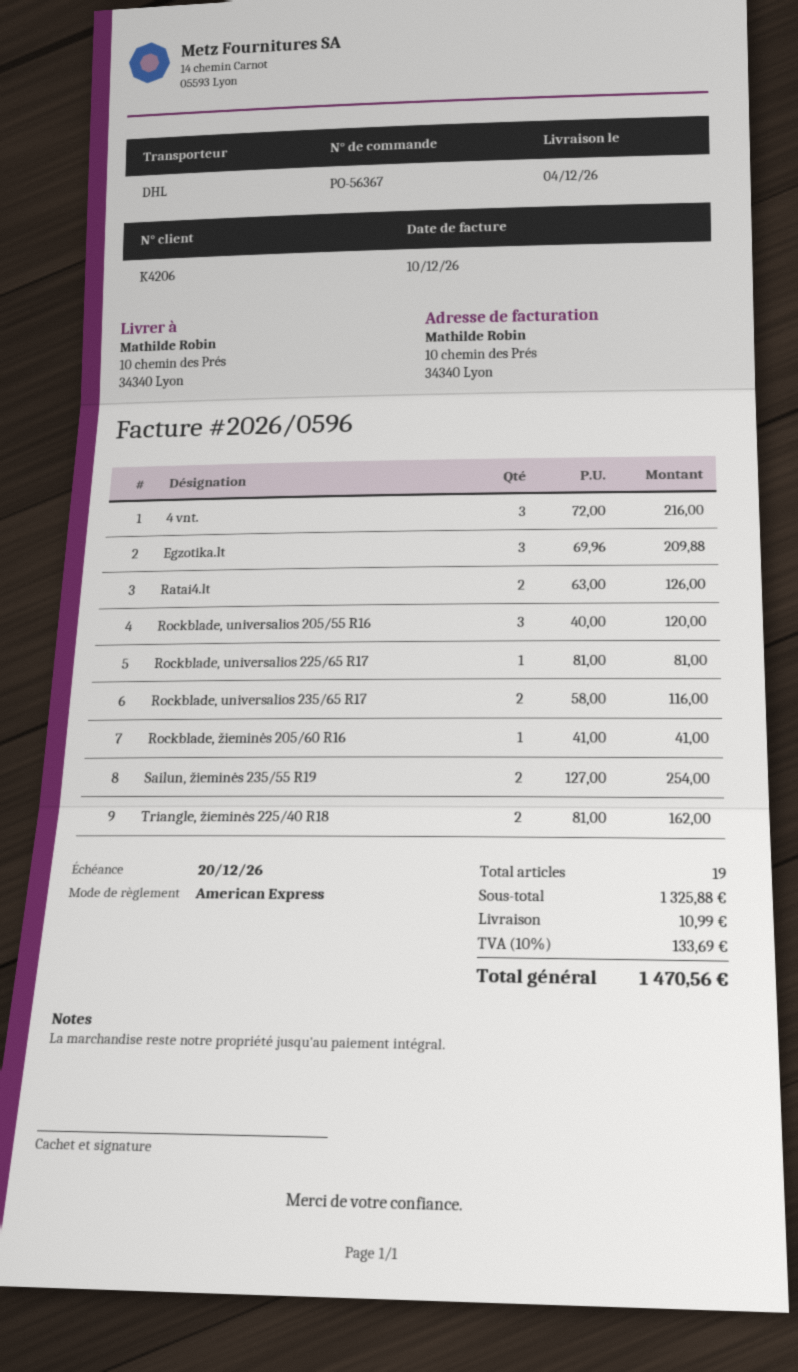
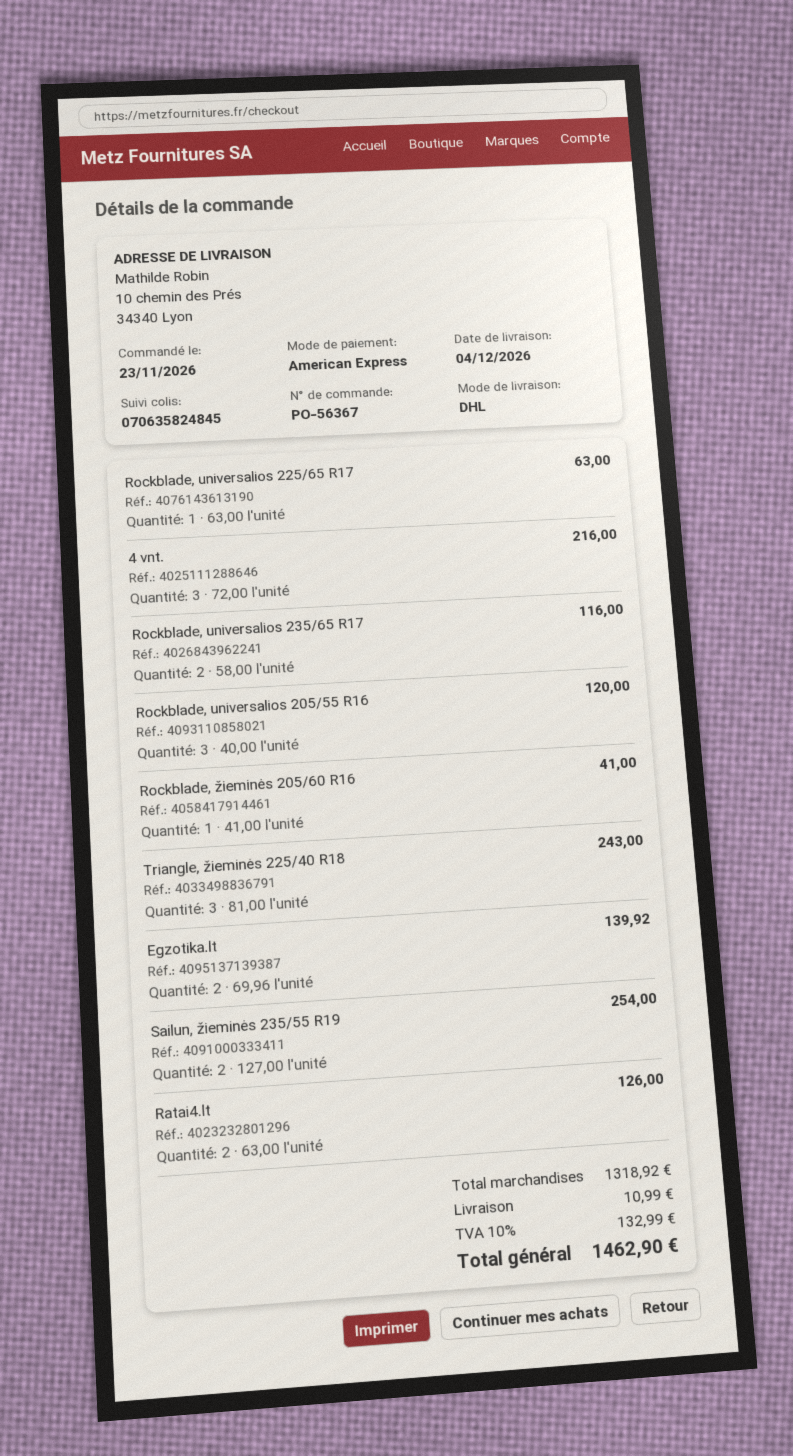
Egzotika.lt: 3 x 69.96 = 209.88 -> 2 x 69.96 = 139.92
Rockblade, universalios 225/65 R17: 1 x 81.00 = 81.00 -> 1 x 63.00 = 63.00
Triangle, žieminės 225/40 R18: 2 x 81.00 = 162.00 -> 3 x 81.00 = 243.00
subtotal: 1325.88 -> 1318.92
tax: 10% = 133.69 -> 10% = 132.99
total: 1470.56 -> 1462.90

